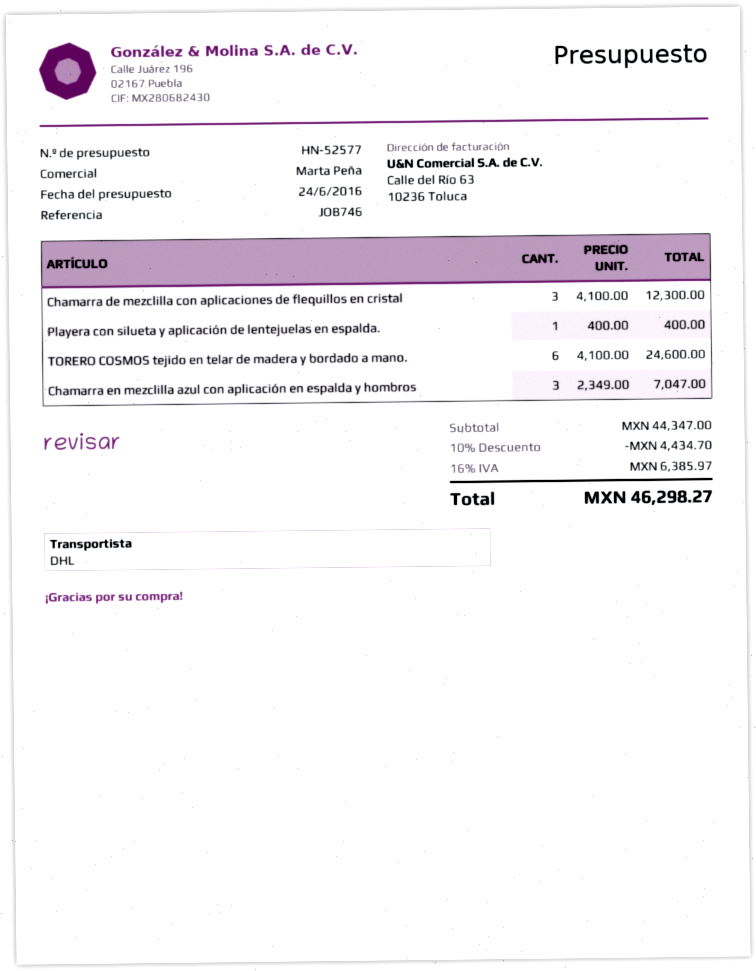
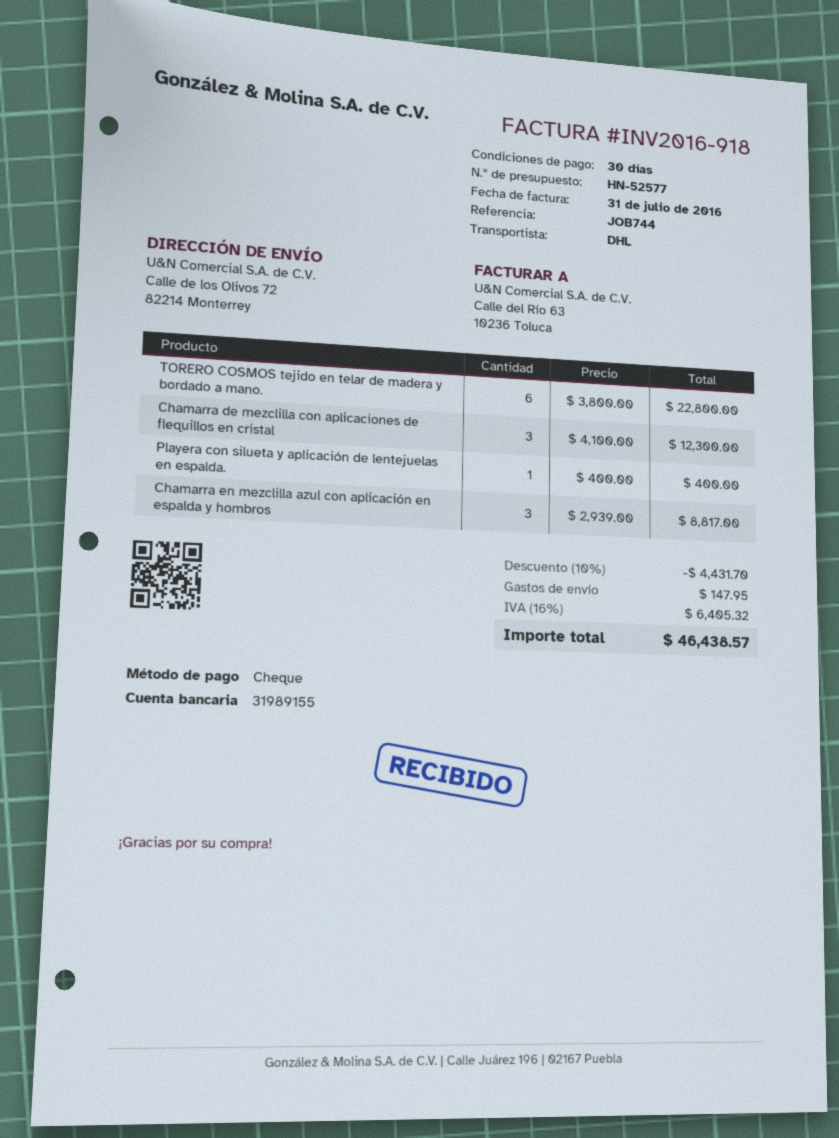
reference: JOB746 -> JOB744
TORERO COSMOS tejido en telar de madera y bordado a mano.: 6 x 4100.00 = 24600.00 -> 6 x 3800.00 = 22800.00
Chamarra en mezclilla azul con aplicación en espalda y hombros: 3 x 2349.00 = 7047.00 -> 3 x 2939.00 = 8817.00
discount: 10% = 4434.70 -> 10% = 4431.70
shipping: none -> 147.95
tax: 16% = 6385.97 -> 16% = 6405.32
total: 46298.27 -> 46438.57

